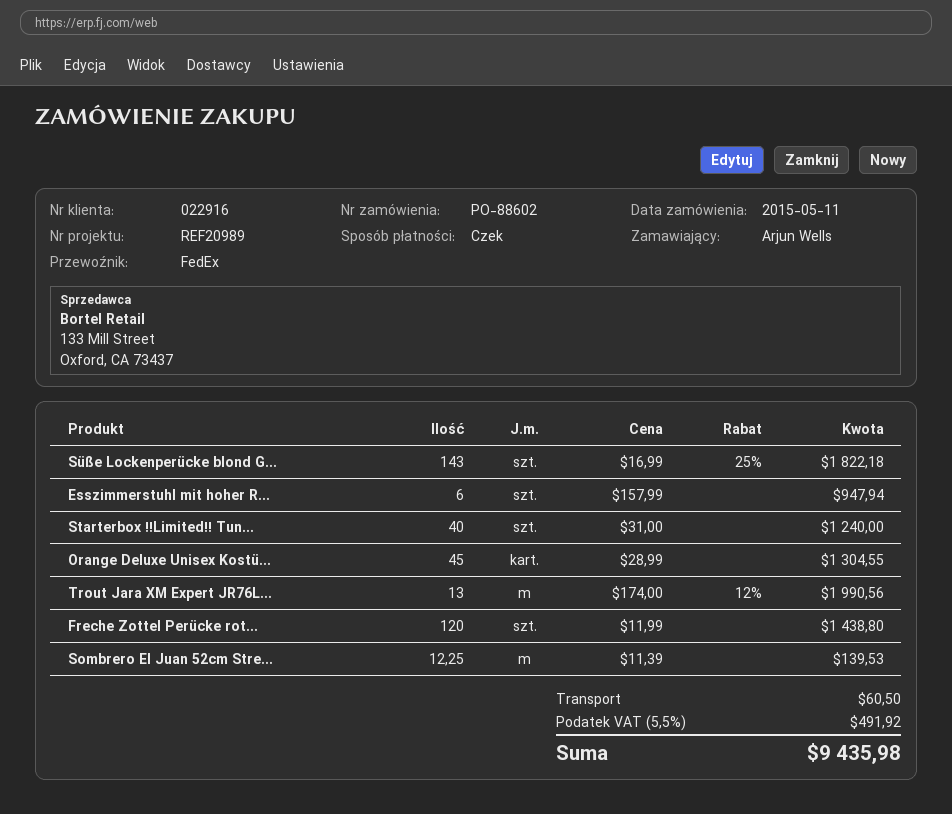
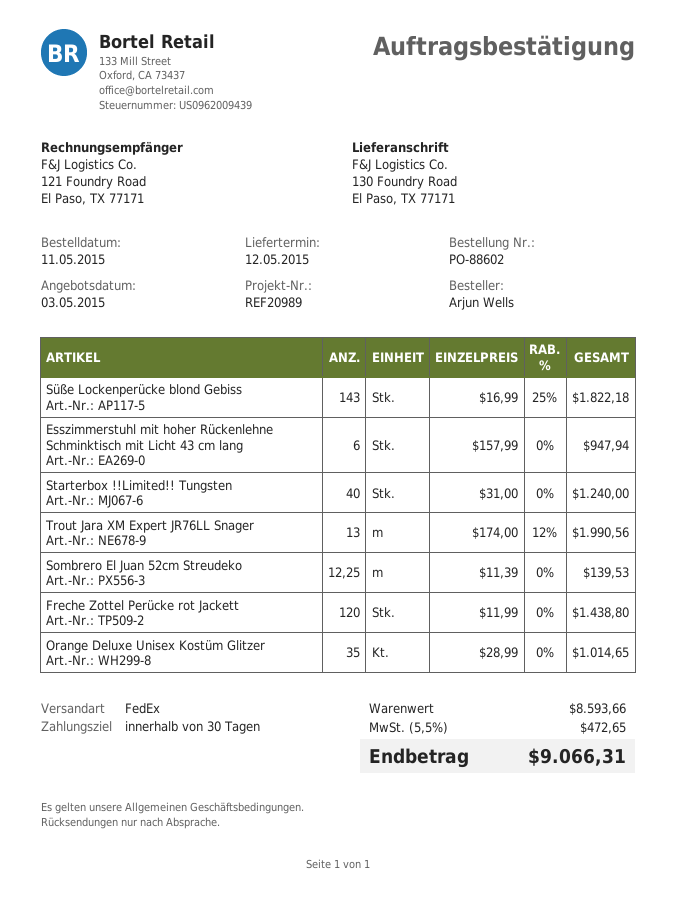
Orange Deluxe Unisex Kostü...: 45 x 28.99 = 1304.55 -> 35 x 28.99 = 1014.65
shipping: 60.50 -> none
tax: 5.5% = 491.92 -> 5.5% = 472.65
total: 9435.98 -> 9066.31

